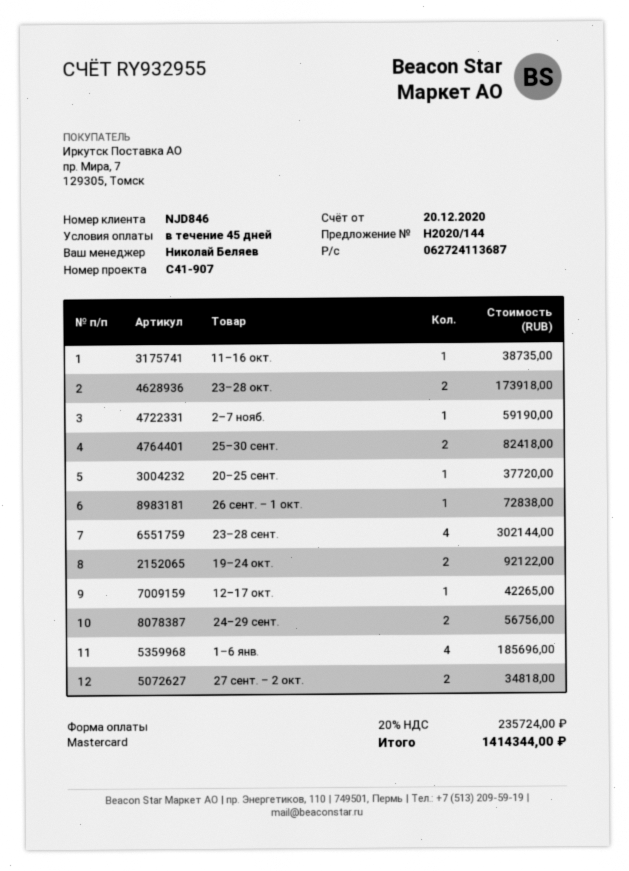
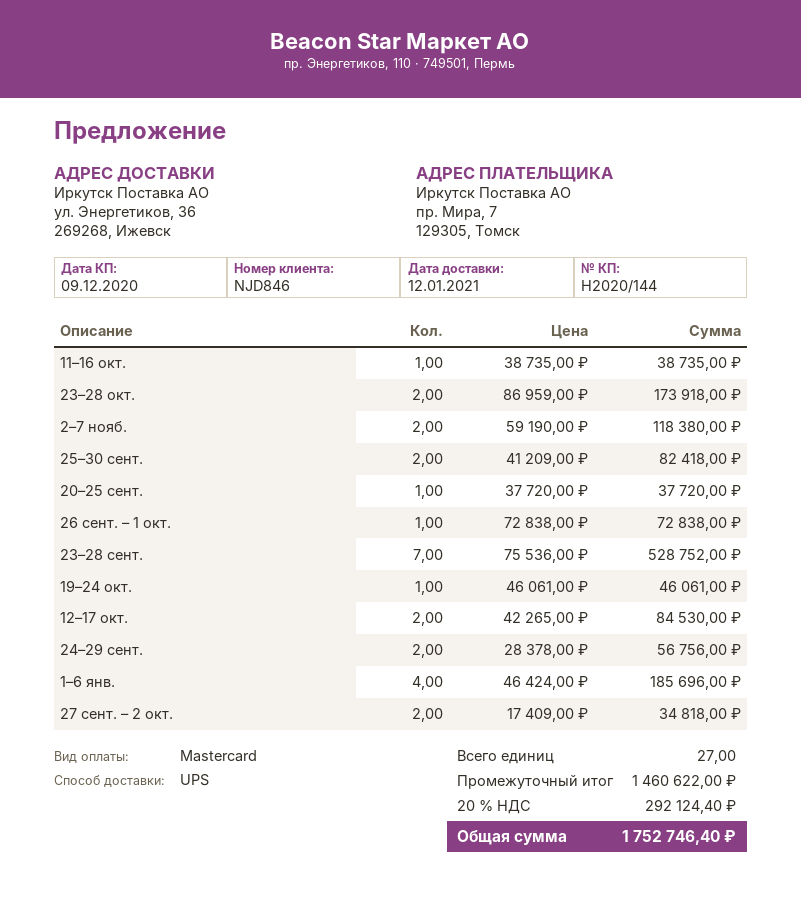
2–7 нояб.: 1 for 59190.00 -> 2 for 118380.00
23–28 сент.: 4 for 302144.00 -> 7 for 528752.00
19–24 окт.: 2 for 92122.00 -> 1 for 46061.00
12–17 окт.: 1 for 42265.00 -> 2 for 84530.00
tax: 20% = 235724.00 -> 20% = 292124.40
total: 1414344.00 -> 1752746.40

